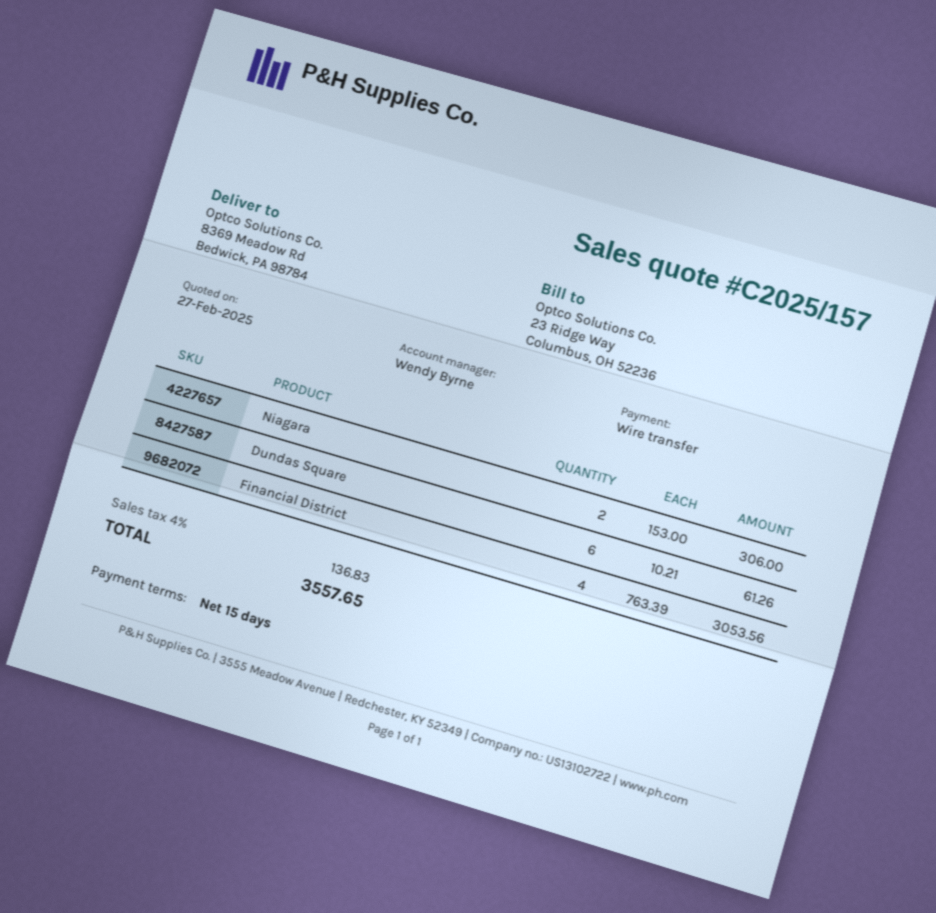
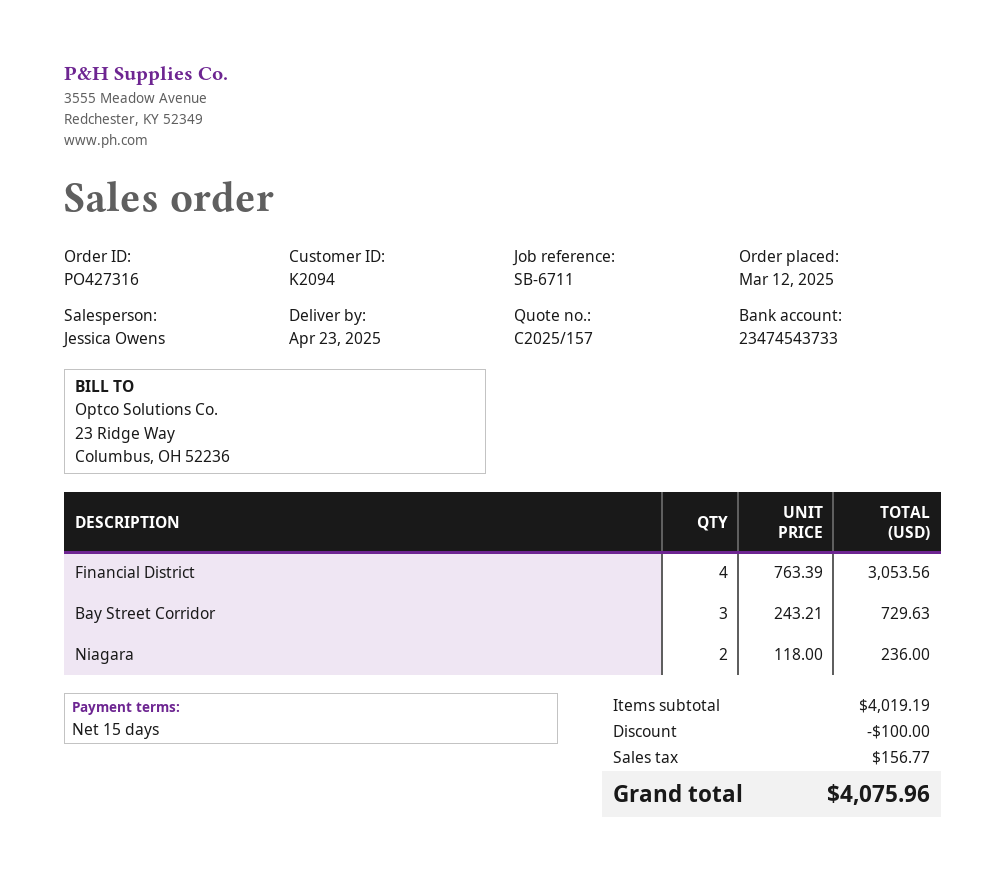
sales rep: Wendy Byrne -> Jessica Owens
Niagara: 2 x 153.00 = 306.00 -> 2 x 118.00 = 236.00
Dundas Square: 6 x 10.21 = 61.26 -> none
Bay Street Corridor: none -> 3 x 243.21 = 729.63
discount: none -> 100.00
tax: 136.83 -> 156.77
total: 3557.65 -> 4075.96

